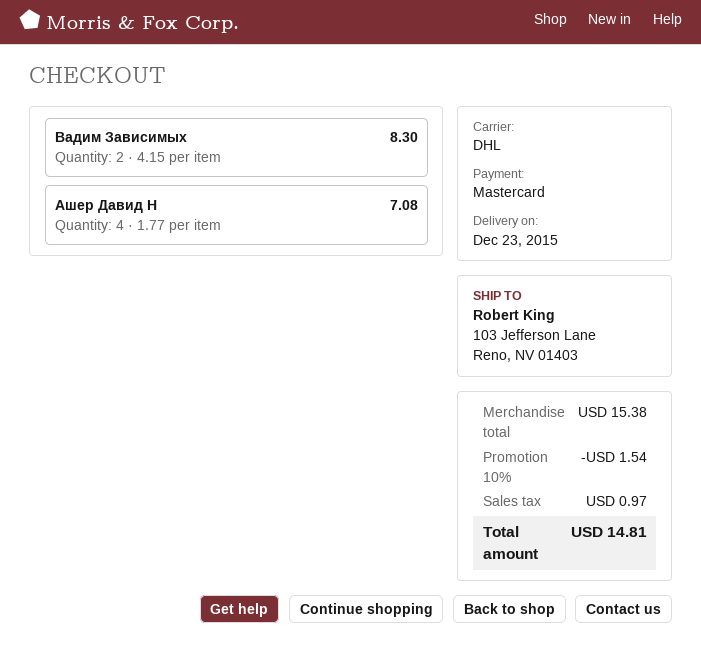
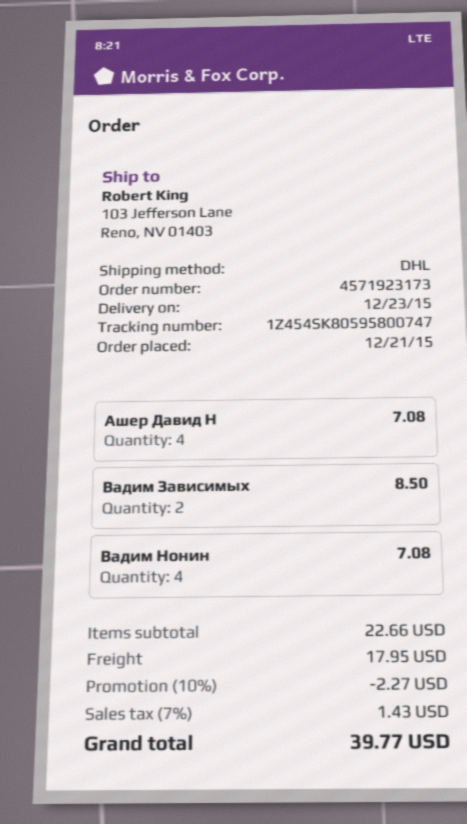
Вадим Зависимых: 2 for 8.30 -> 2 for 8.50
Вадим Нонин: none -> 4 for 7.08
subtotal: 15.38 -> 22.66
discount: 10% = 1.54 -> 10% = 2.27
shipping: none -> 17.95
tax: 0.97 -> 1.43
total: 14.81 -> 39.77

